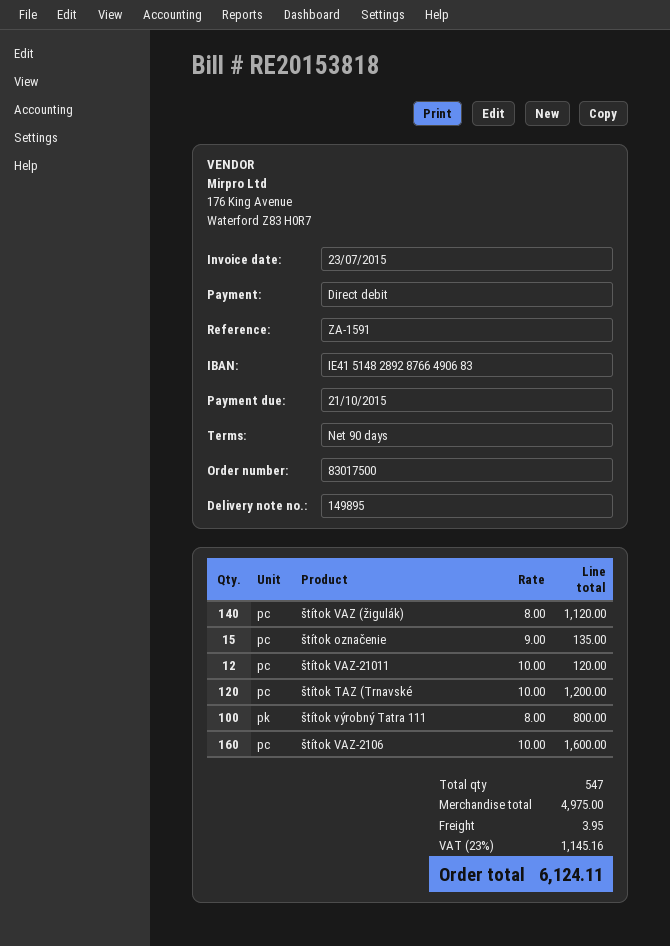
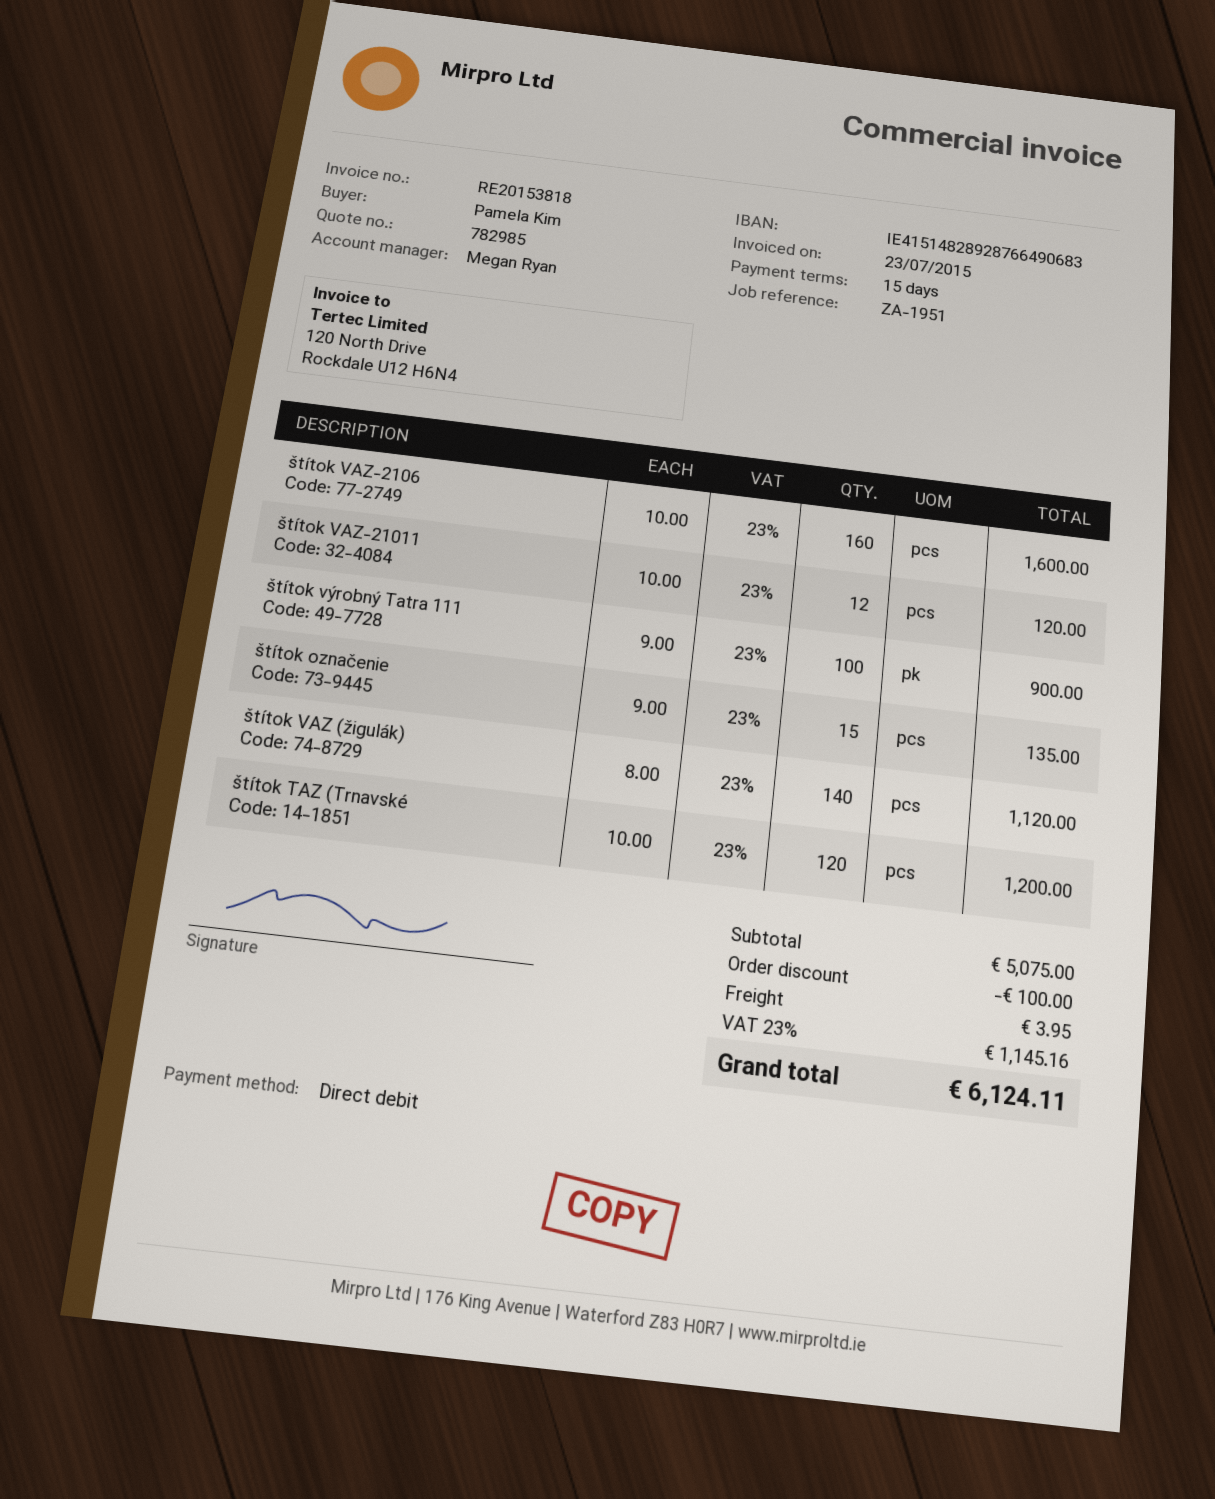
payment terms: 90 days -> 15 days
reference: ZA-1591 -> ZA-1951
štítok výrobný Tatra 111: 100 x 8.00 = 800.00 -> 100 x 9.00 = 900.00
subtotal: 4975.00 -> 5075.00
discount: none -> 100.00

